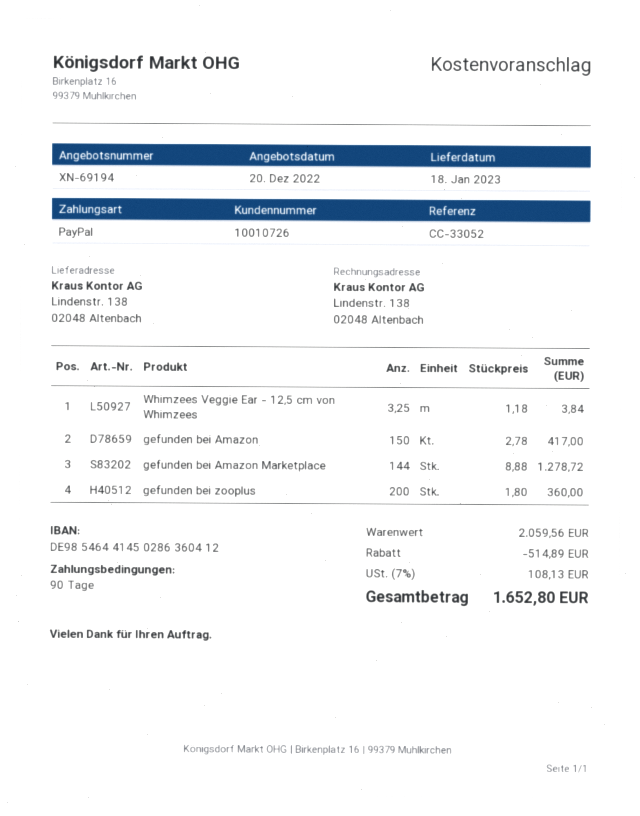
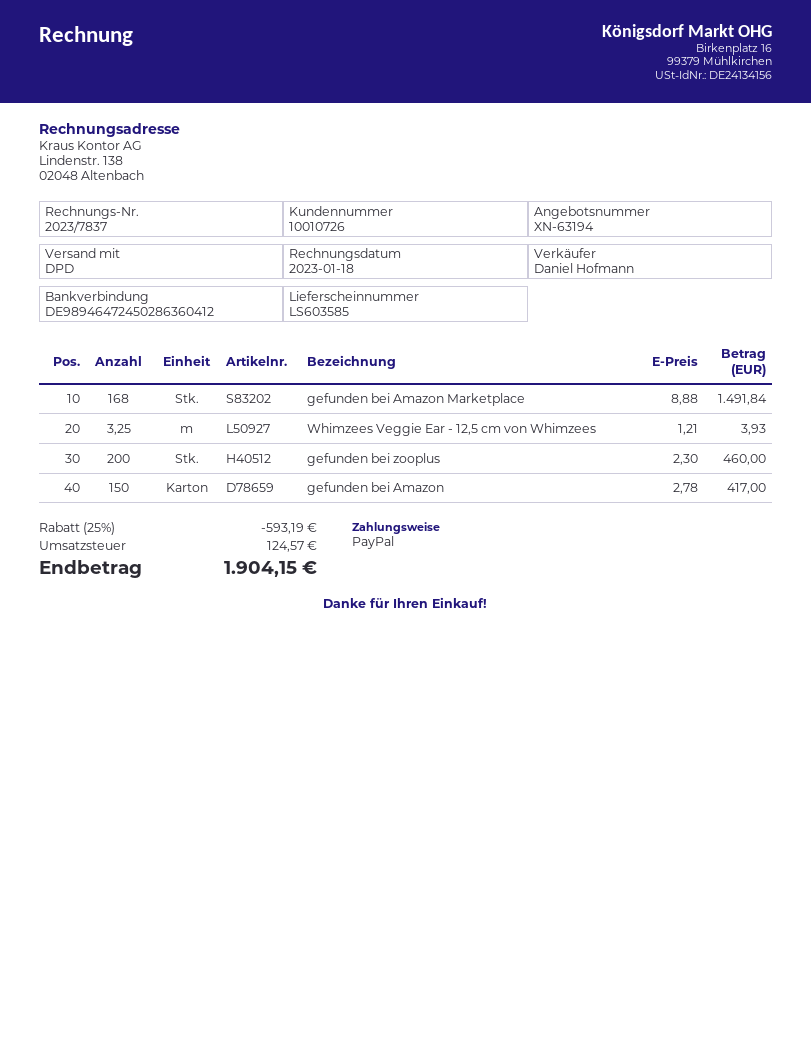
quote number: XN-69194 -> XN-63194
bank account: DE98546441450286360412 -> DE98946472450286360412
Whimzees Veggie Ear - 12,5 cm von Whimzees: 3.25 x 1.18 = 3.84 -> 3.25 x 1.21 = 3.93
gefunden bei Amazon Marketplace: 144 x 8.88 = 1278.72 -> 168 x 8.88 = 1491.84
gefunden bei zooplus: 200 x 1.80 = 360.00 -> 200 x 2.30 = 460.00
discount: 514.89 -> 593.19
tax: 108.13 -> 124.57
total: 1652.80 -> 1904.15

